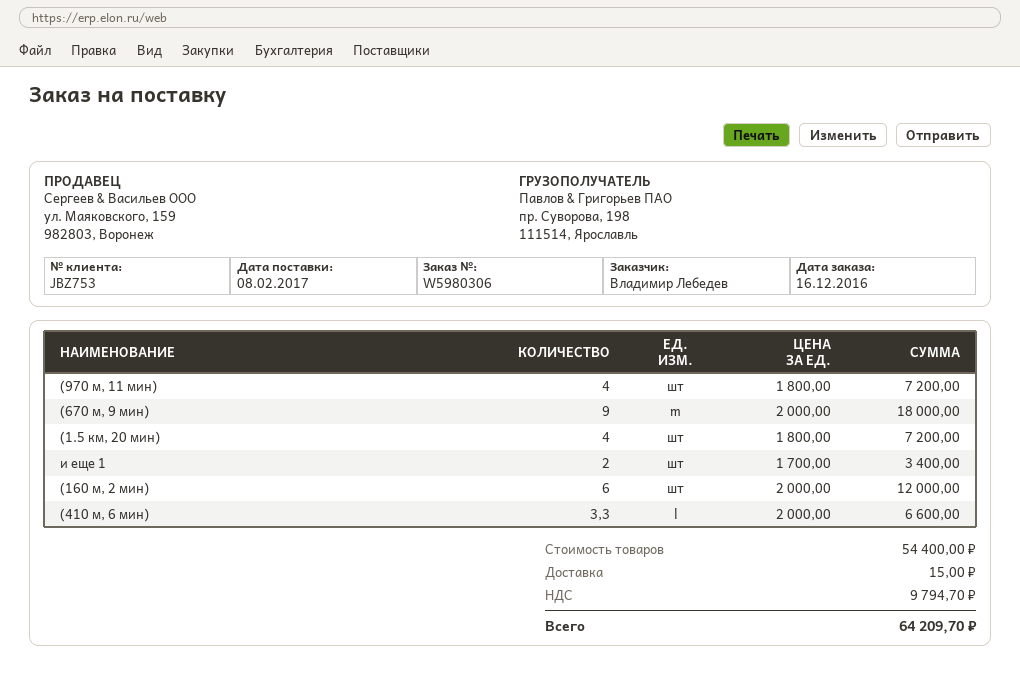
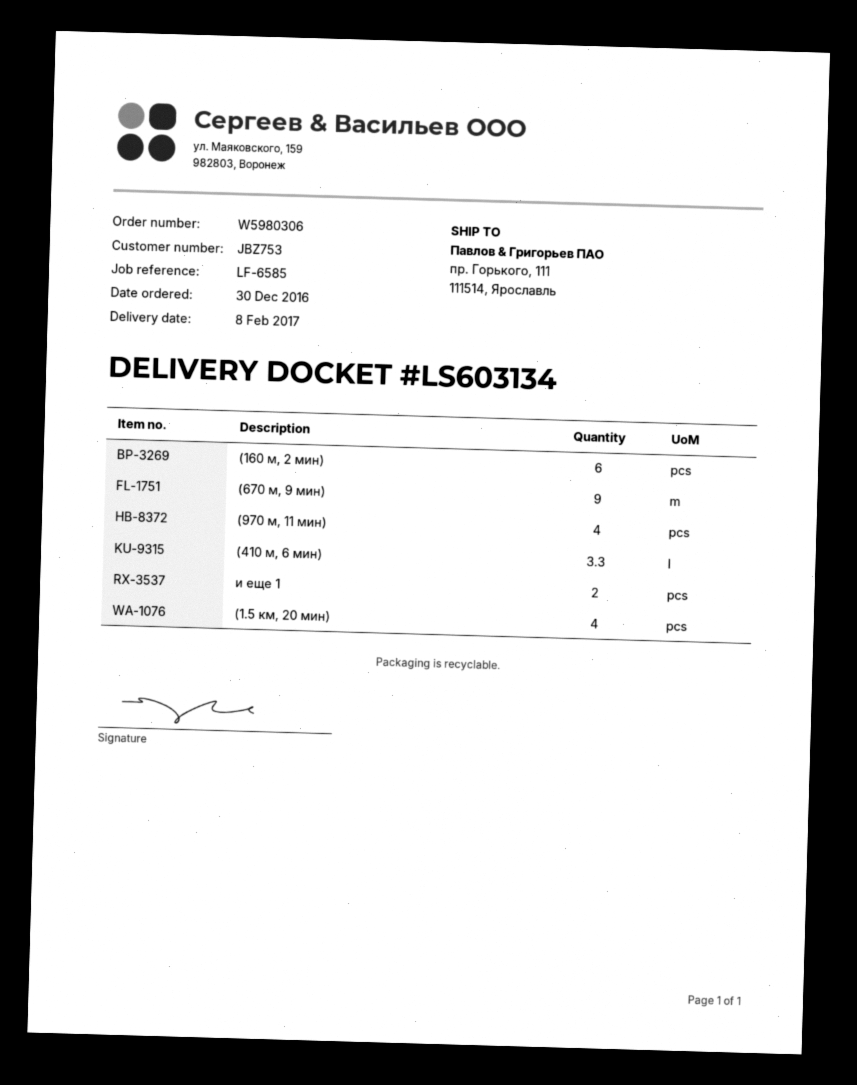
order date: 2016-12-16 -> 2016-12-30
ship to: пр. Суворова, 198, 111514, Ярославль -> пр. Горького, 111, 111514, Ярославль

